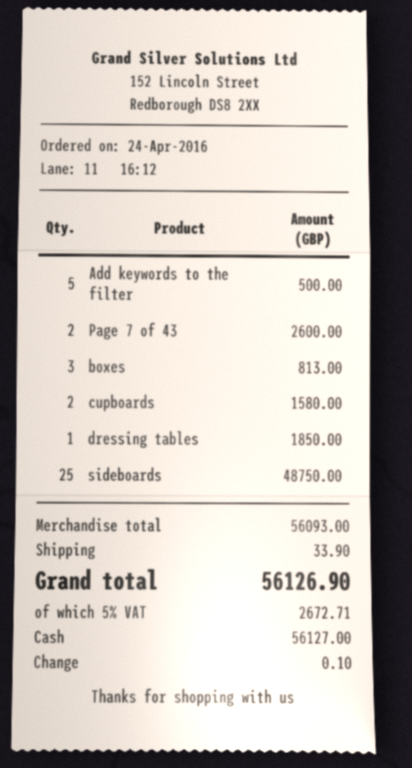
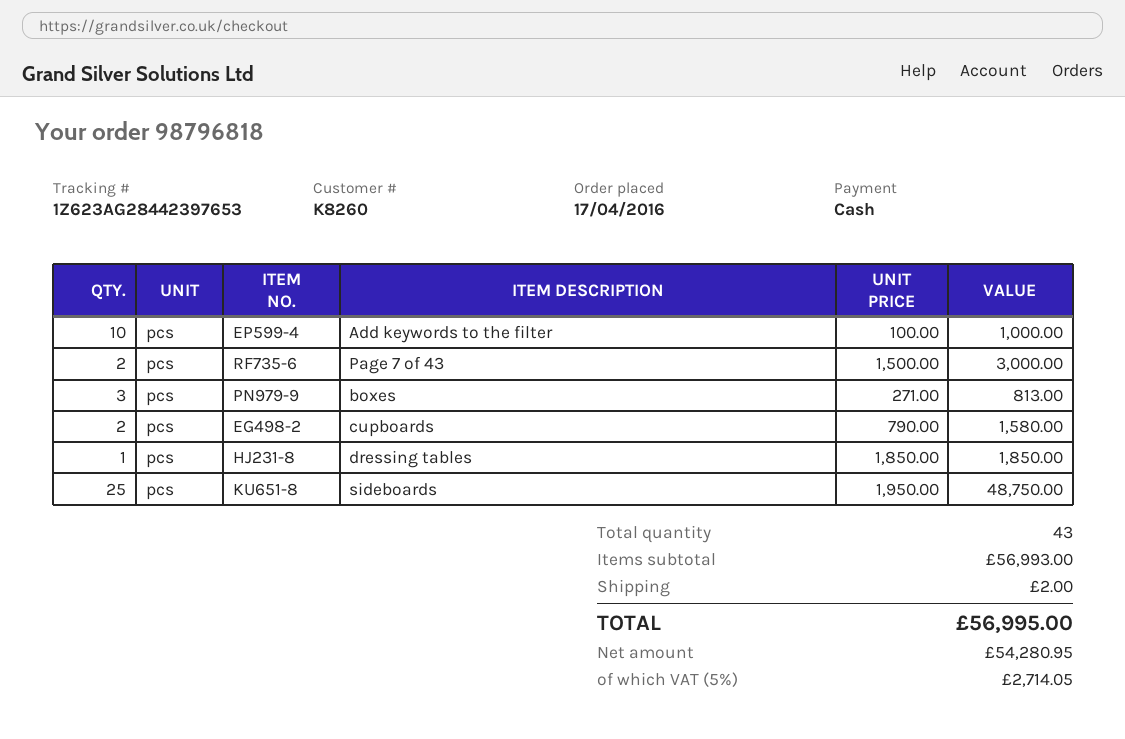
order date: 2016-04-24 -> 2016-04-17
Add keywords to the filter: 5 for 500.00 -> 10 for 1000.00
Page 7 of 43: 2 for 2600.00 -> 2 for 3000.00
subtotal: 56093.00 -> 56993.00
shipping: 33.90 -> 2.00
tax: 5% = 2672.71 -> 5% = 2714.05
total: 56126.90 -> 56995.00

